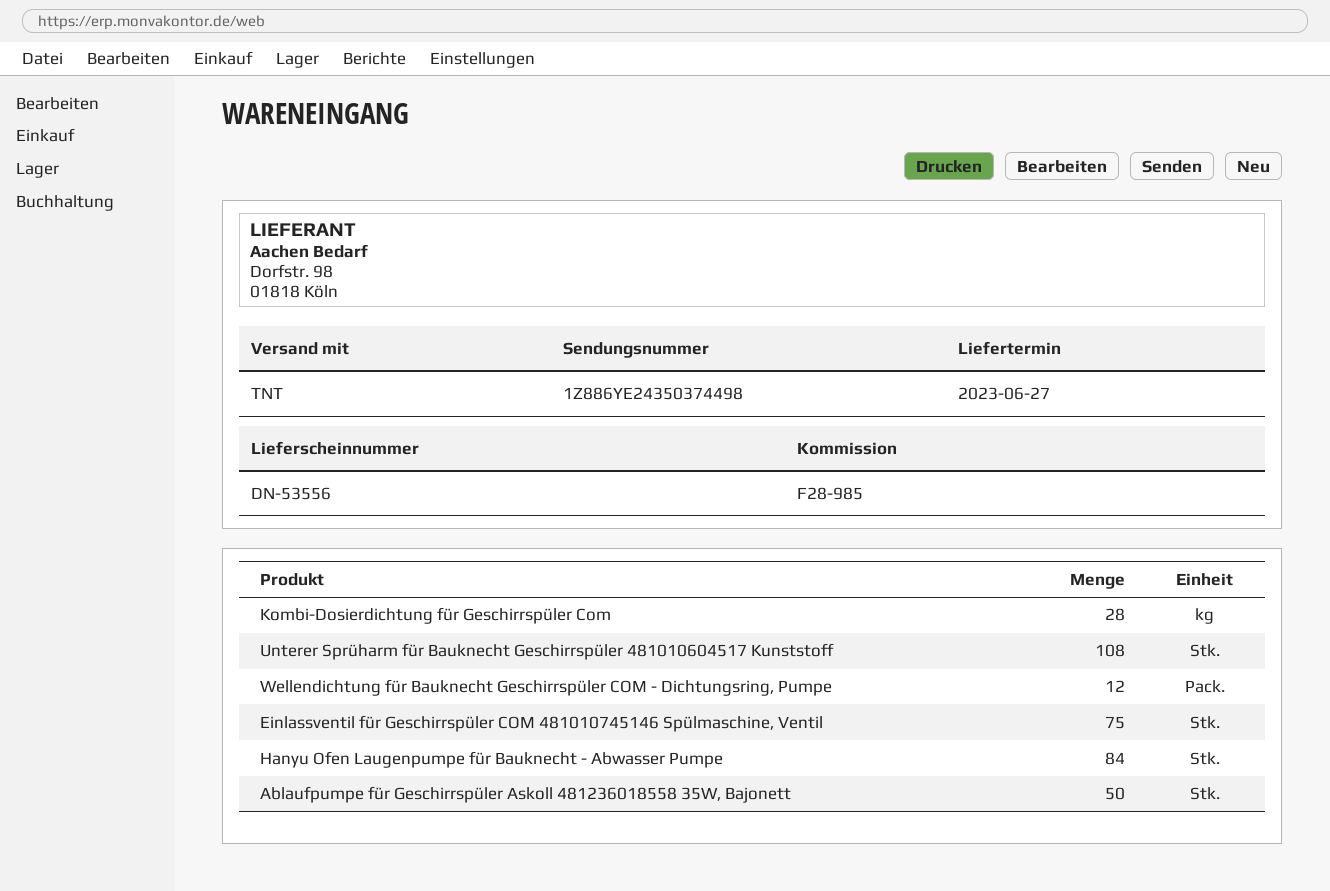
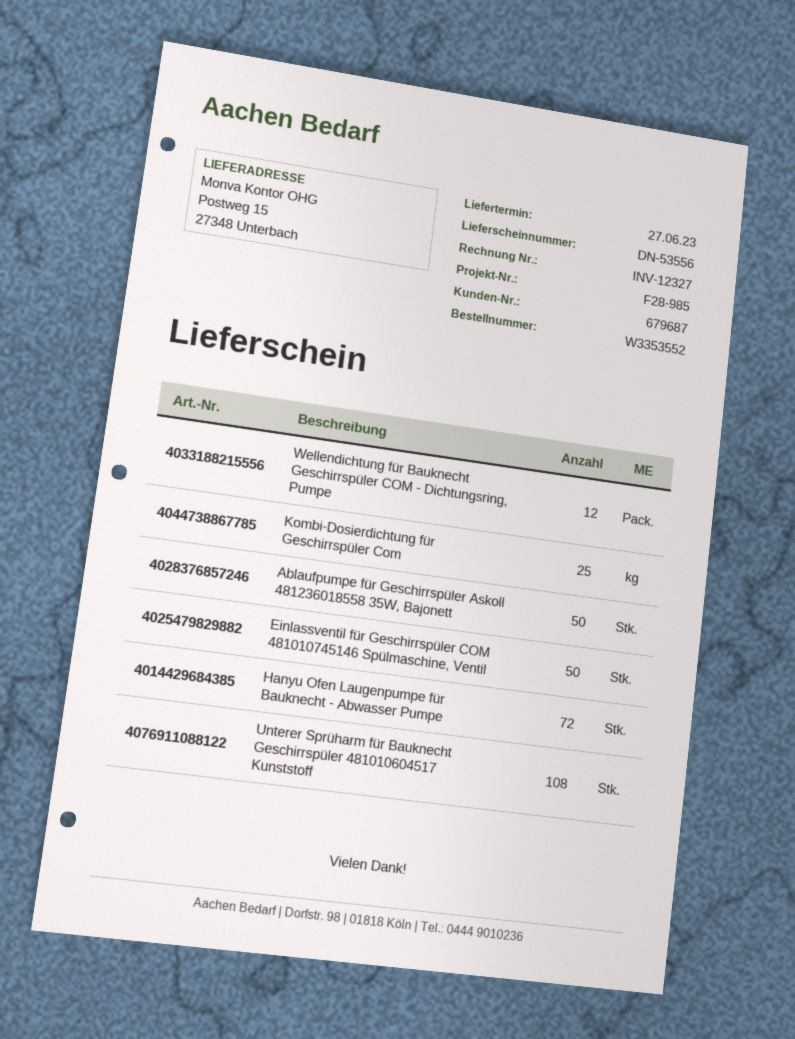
Kombi-Dosierdichtung für Geschirrspüler Com: 28 -> 25
Einlassventil für Geschirrspüler COM 481010745146 Spülmaschine, Ventil: 75 -> 50
Hanyu Ofen Laugenpumpe für Bauknecht - Abwasser Pumpe: 84 -> 72

